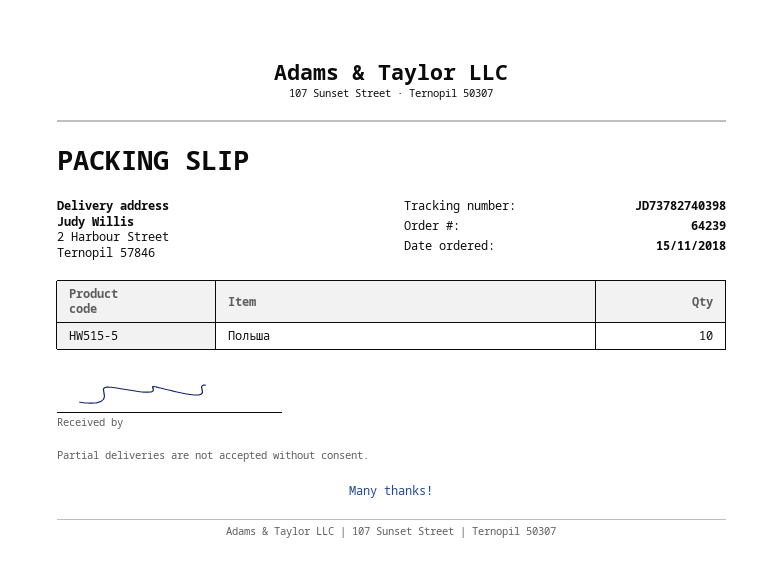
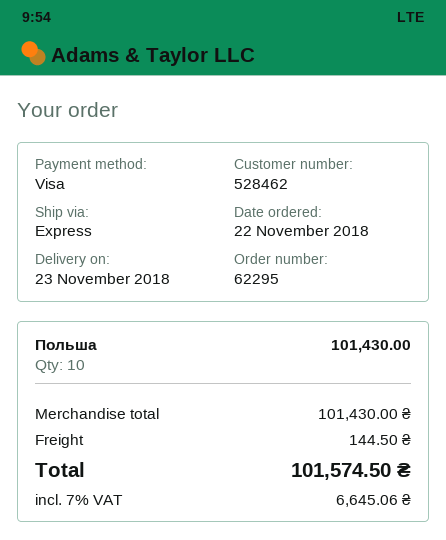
order number: 64239 -> 62295
order date: 2018-11-15 -> 2018-11-22

